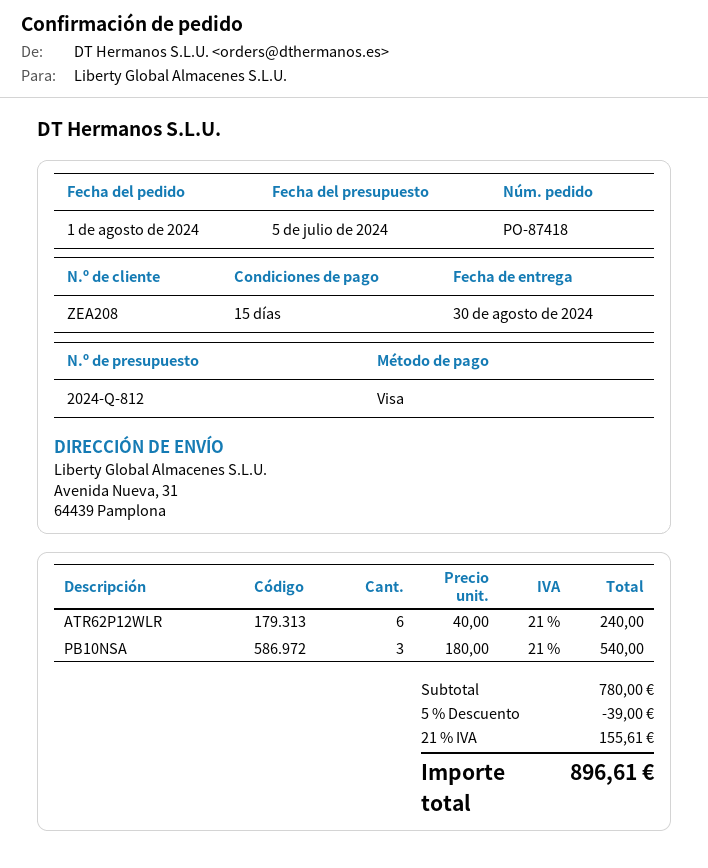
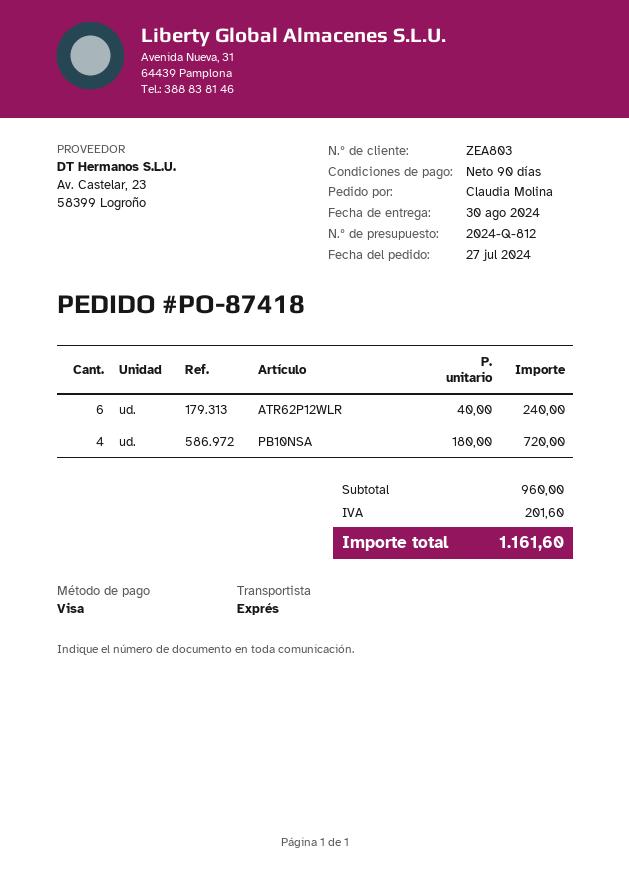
order date: 2024-08-01 -> 2024-07-27
payment terms: 15 days -> 90 days
customer number: ZEA208 -> ZEA803
PB10NSA: 3 x 180.00 = 540.00 -> 4 x 180.00 = 720.00
subtotal: 780.00 -> 960.00
discount: 5% = 39.00 -> none
tax: 155.61 -> 201.60
total: 896.61 -> 1161.60

